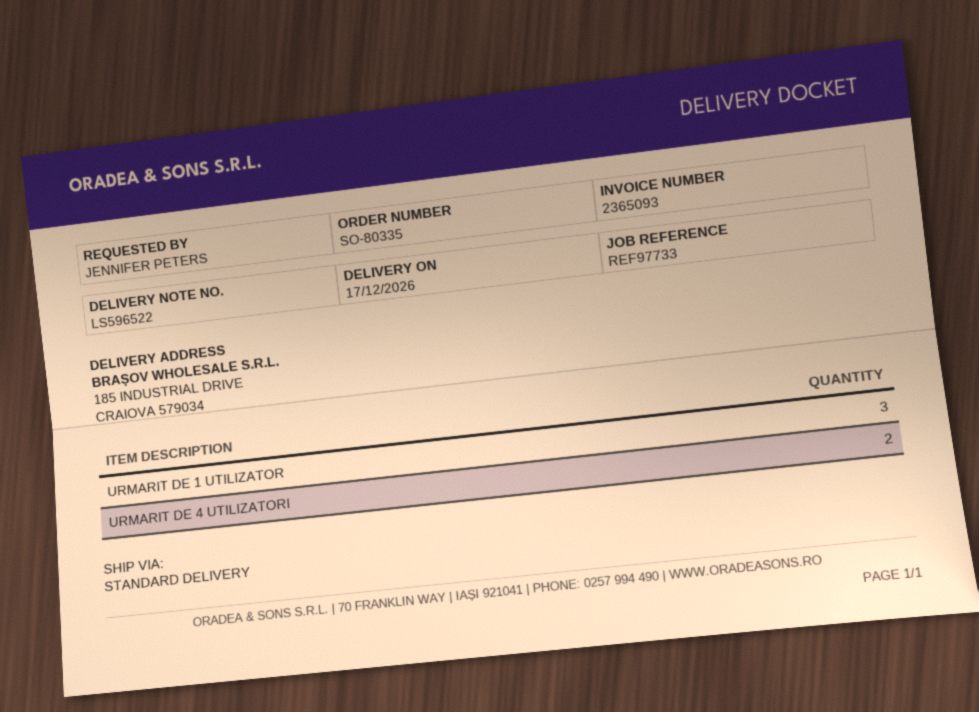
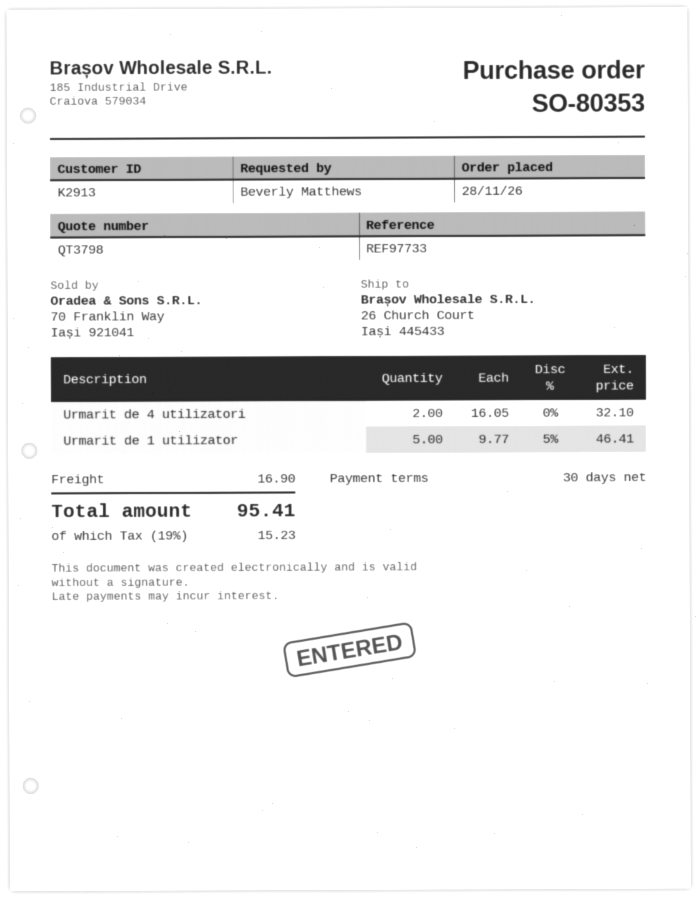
order number: SO-80335 -> SO-80353
ordered by: JENNIFER PETERS -> Beverly Matthews
ship to: 185 INDUSTRIAL DRIVE, CRAIOVA 579034 -> 26 Church Court, Iași 445433
URMARIT DE 1 UTILIZATOR: 3 -> 5

